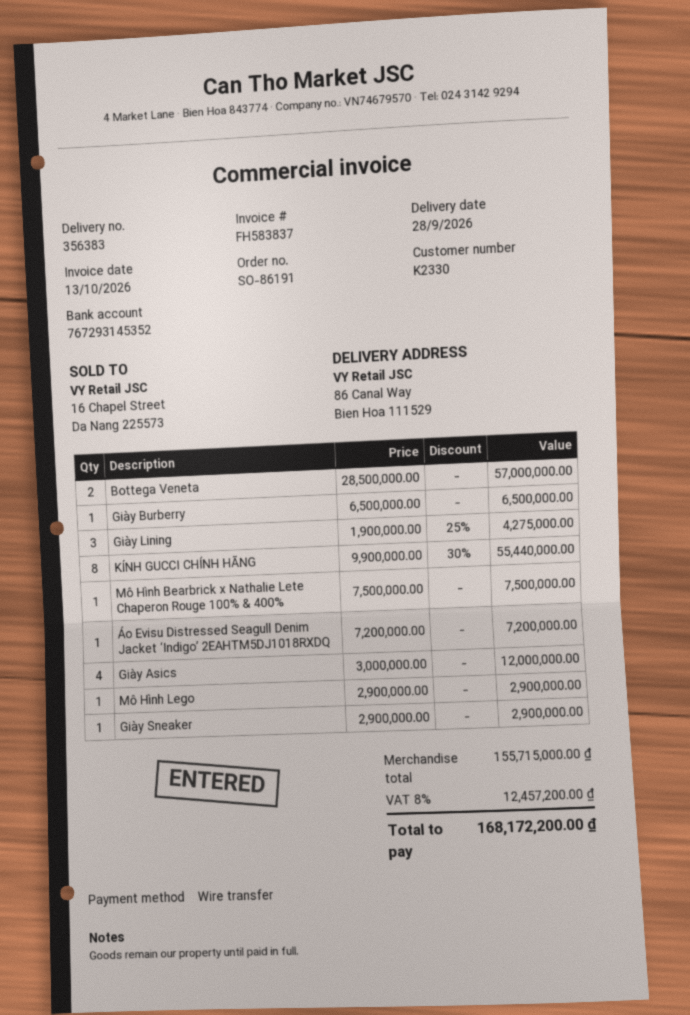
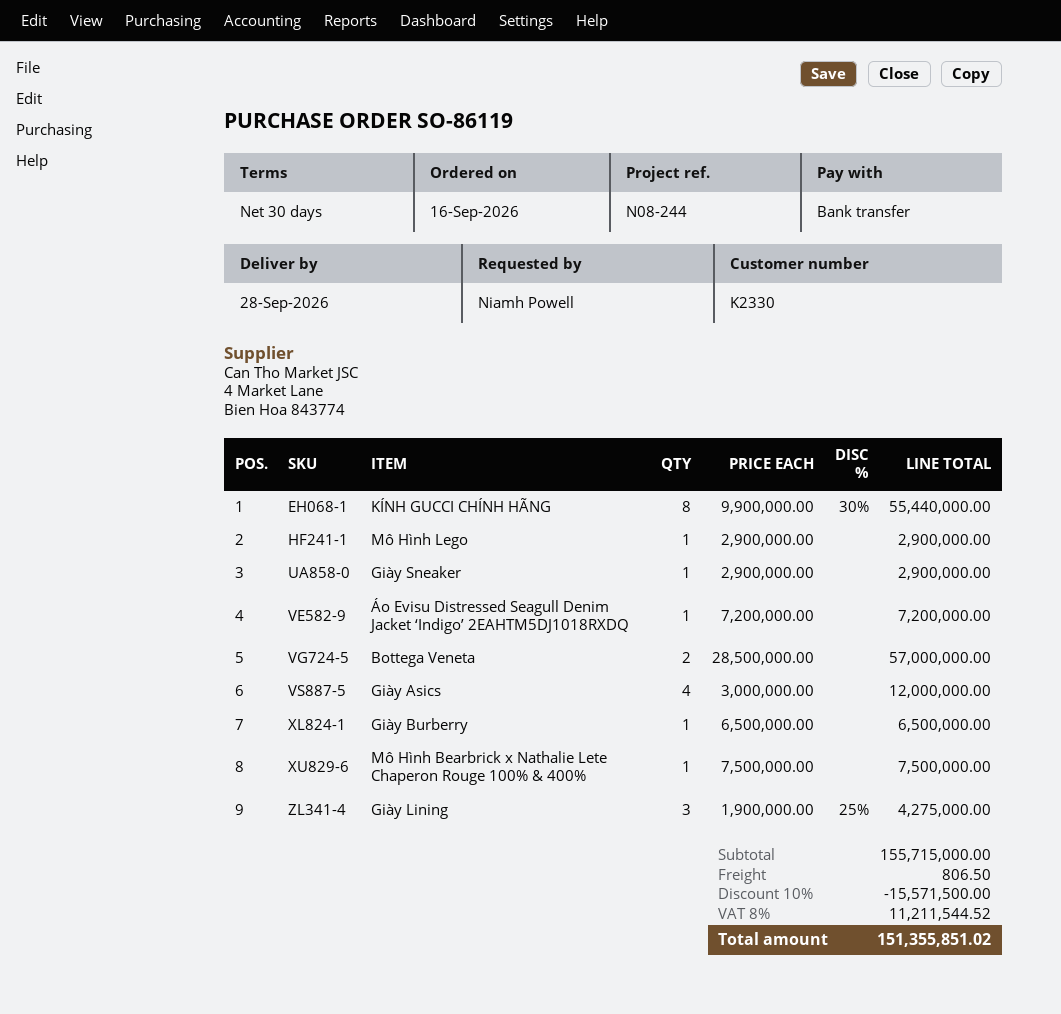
order number: SO-86191 -> SO-86119
discount: none -> 10% = 15571500.00
shipping: none -> 806.50
tax: 8% = 12457200.00 -> 8% = 11211544.52
total: 168172200.00 -> 151355851.02

